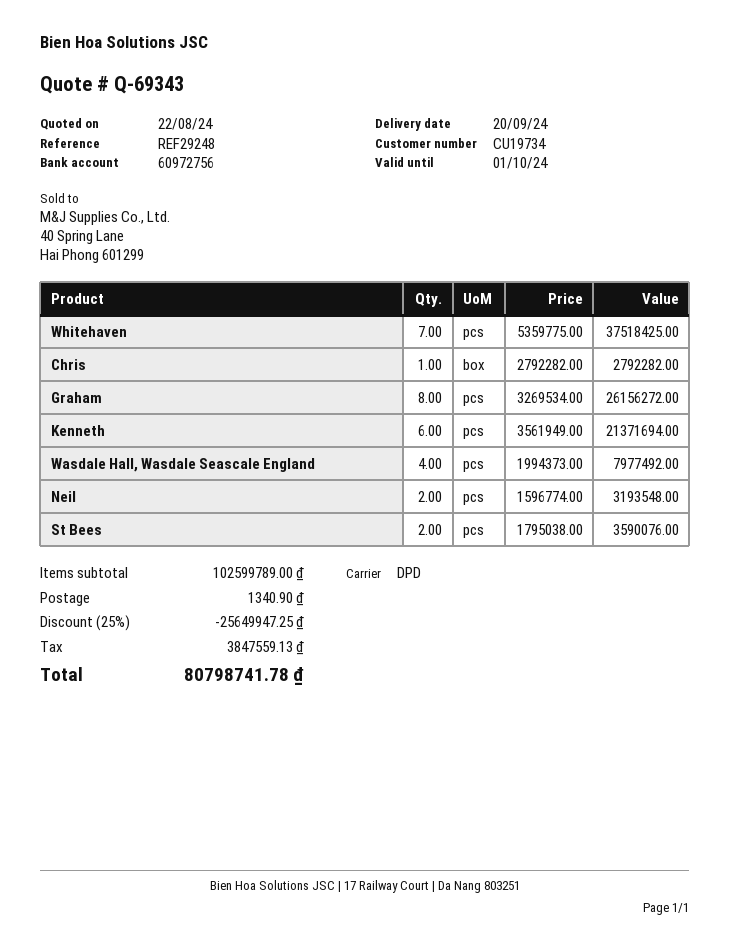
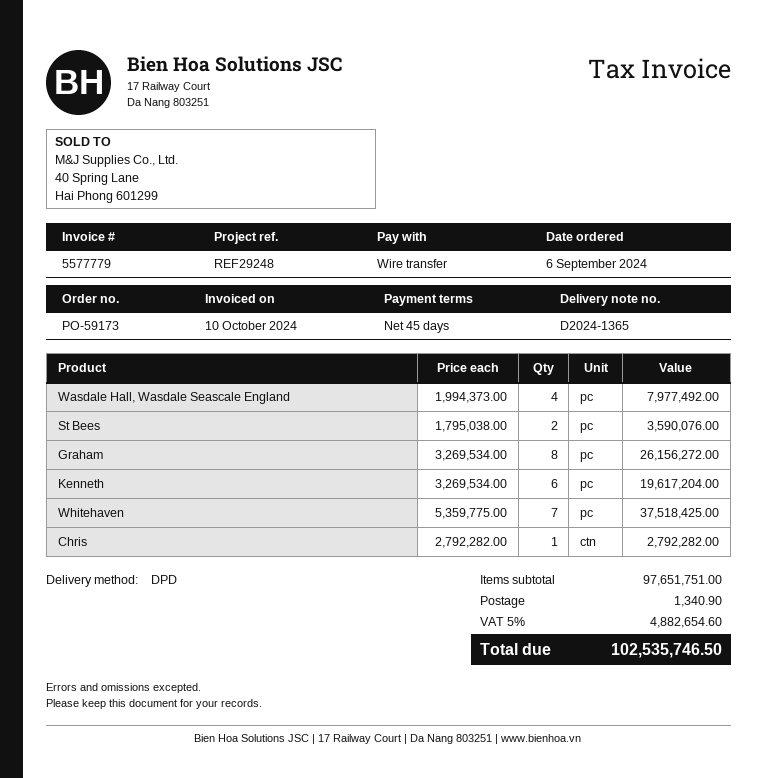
Kenneth: 6 x 3561949.00 = 21371694.00 -> 6 x 3269534.00 = 19617204.00
Neil: 2 x 1596774.00 = 3193548.00 -> none
subtotal: 102599789.00 -> 97651751.00
discount: 25% = 25649947.25 -> none
tax: 3847559.13 -> 4882654.60
total: 80798741.78 -> 102535746.50

